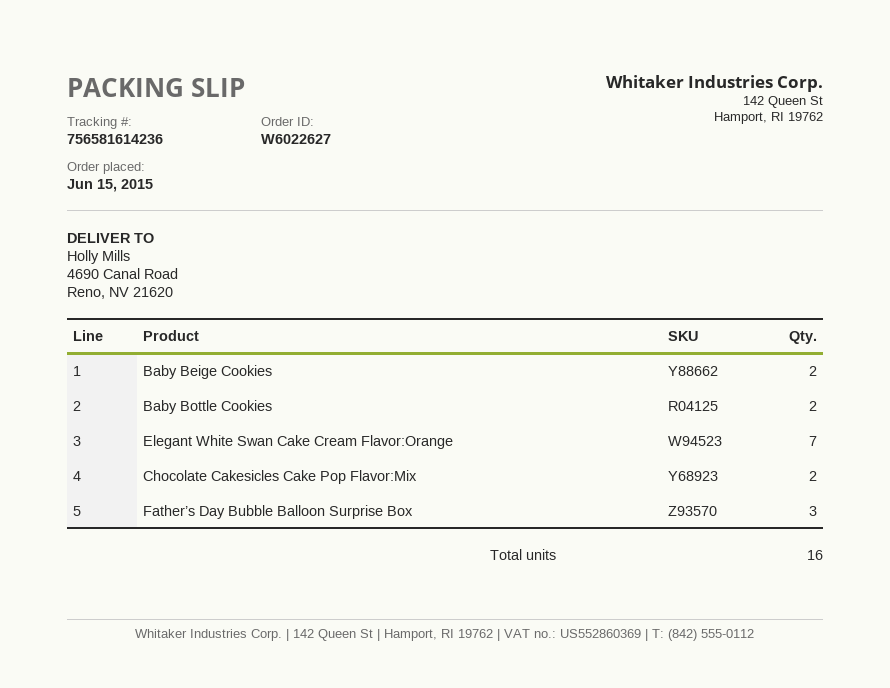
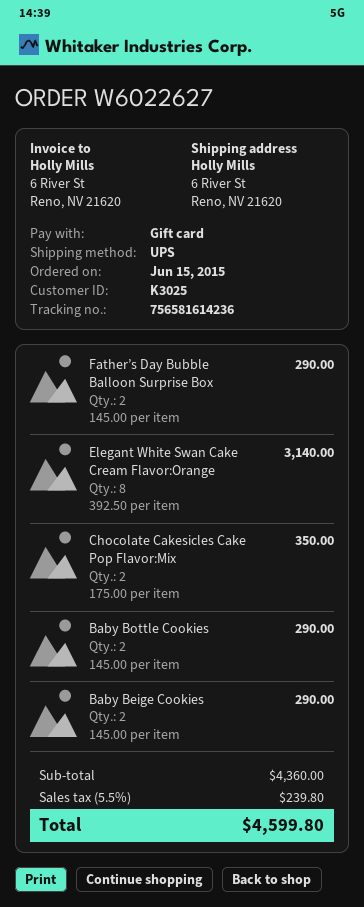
ship to: 4690 Canal Road, Reno, NV 21620 -> 6 River St, Reno, NV 21620
Elegant White Swan Cake Cream Flavor:Orange: 7 -> 8
Father’s Day Bubble Balloon Surprise Box: 3 -> 2

